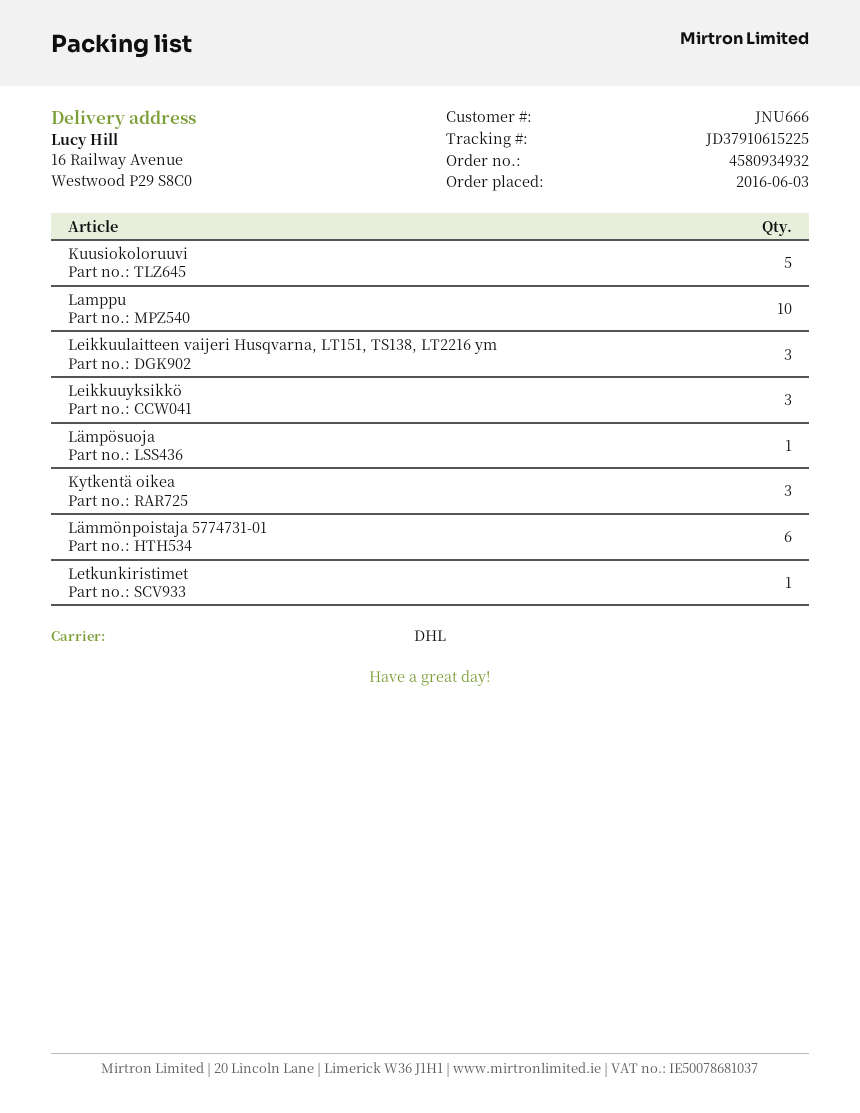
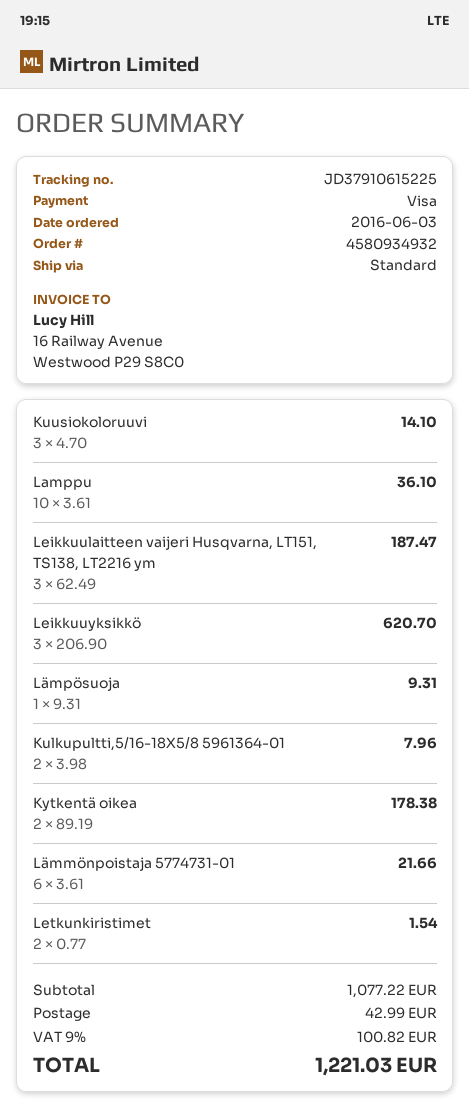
shipping method: DHL -> standard
Kuusiokoloruuvi: 5 -> 3
Kytkentä oikea: 3 -> 2
Letkunkiristimet: 1 -> 2
Kulkupultti,5/16-18X5/8 5961364-01: none -> 2

